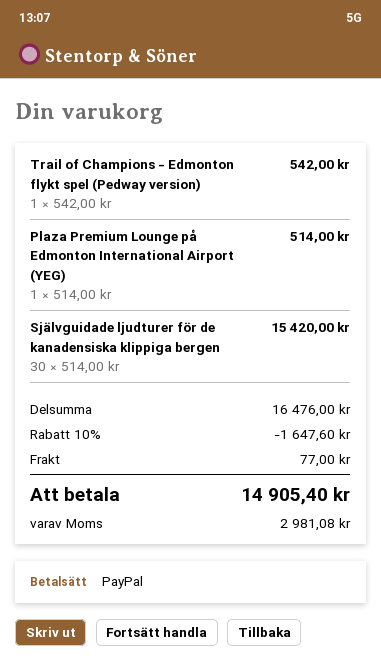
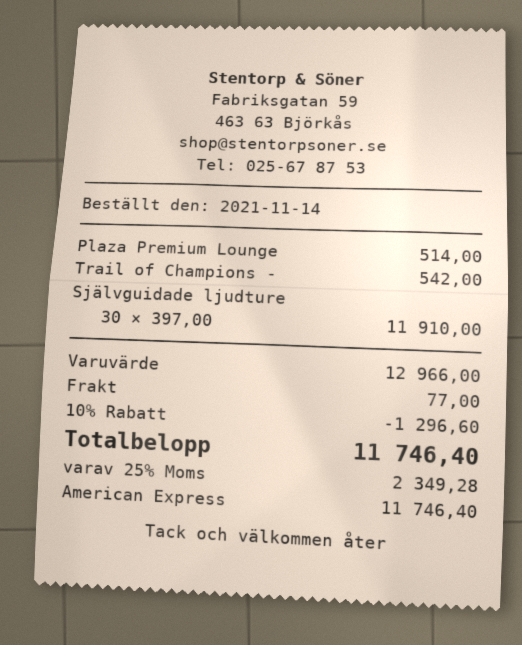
payment method: PayPal -> American Express
Självguidade ljudturer för de kanadensiska klippiga bergen: 30 x 514.00 = 15420.00 -> 30 x 397.00 = 11910.00
subtotal: 16476.00 -> 12966.00
discount: 10% = 1647.60 -> 10% = 1296.60
tax: 2981.08 -> 2349.28
total: 14905.40 -> 11746.40

